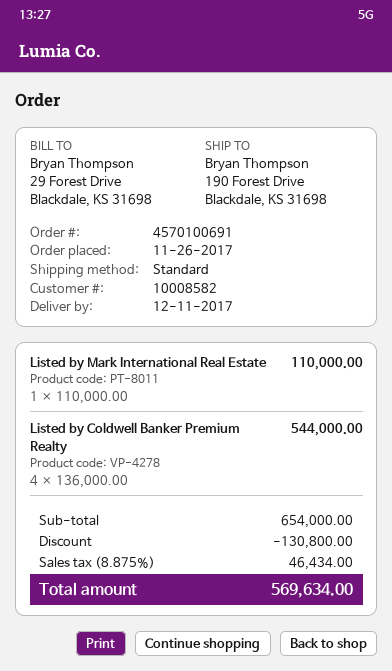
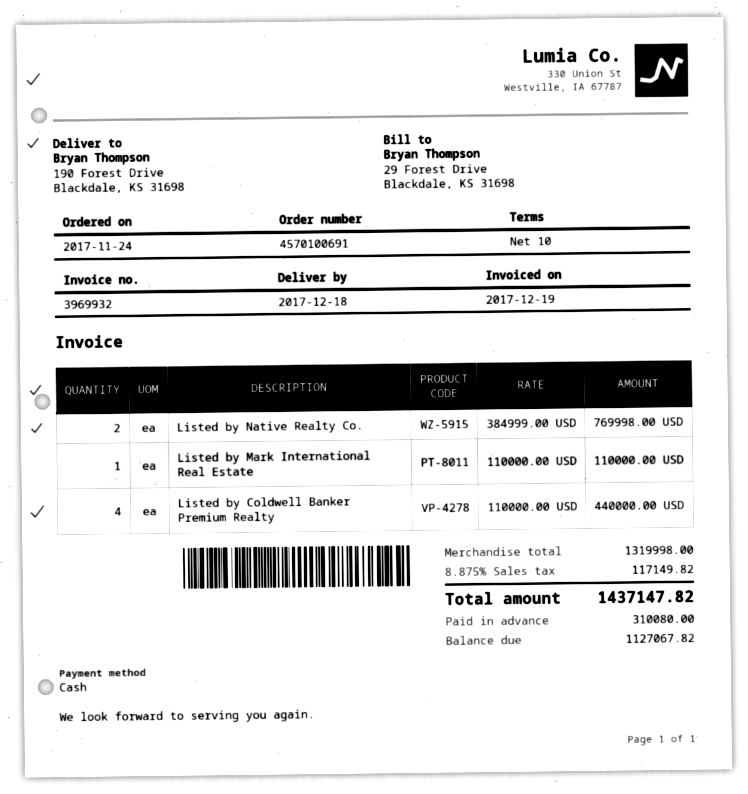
order date: 2017-11-26 -> 2017-11-24
delivery date: 2017-12-11 -> 2017-12-18
Listed by Coldwell Banker Premium Realty: 4 x 136000.00 = 544000.00 -> 4 x 110000.00 = 440000.00
Listed by Native Realty Co.: none -> 2 x 384999.00 = 769998.00
subtotal: 654000.00 -> 1319998.00
discount: 130800.00 -> none
tax: 8.875% = 46434.00 -> 8.875% = 117149.82
total: 569634.00 -> 1437147.82

